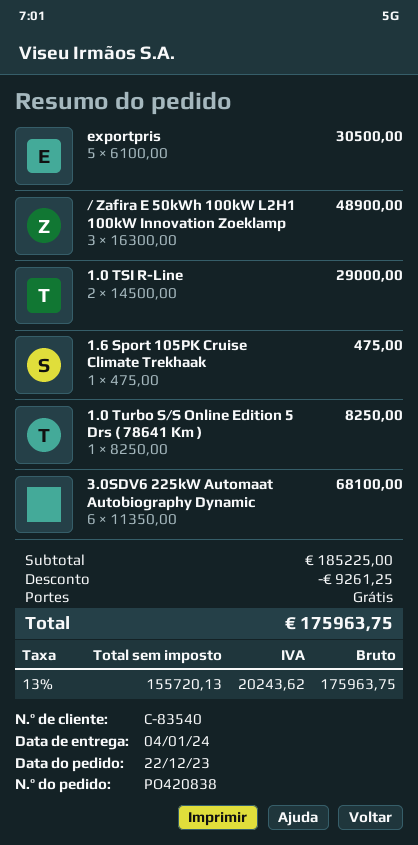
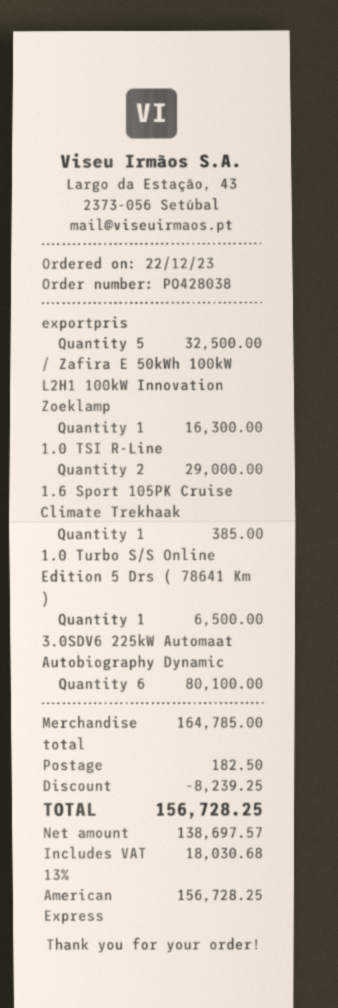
order number: PO420838 -> PO428038
exportpris: 5 for 30500.00 -> 5 for 32500.00
/ Zafira E 50kWh 100kW L2H1 100kW Innovation Zoeklamp: 3 for 48900.00 -> 1 for 16300.00
1.6 Sport 105PK Cruise Climate Trekhaak: 1 for 475.00 -> 1 for 385.00
1.0 Turbo S/S Online Edition 5 Drs ( 78641 Km ): 1 for 8250.00 -> 1 for 6500.00
3.0SDV6 225kW Automaat Autobiography Dynamic: 6 for 68100.00 -> 6 for 80100.00
subtotal: 185225.00 -> 164785.00
discount: 9261.25 -> 8239.25
shipping: 0.00 -> 182.50
net: 155720.13 -> 138697.57
tax: 13% = 20243.62 -> 13% = 18030.68
total: 175963.75 -> 156728.25

